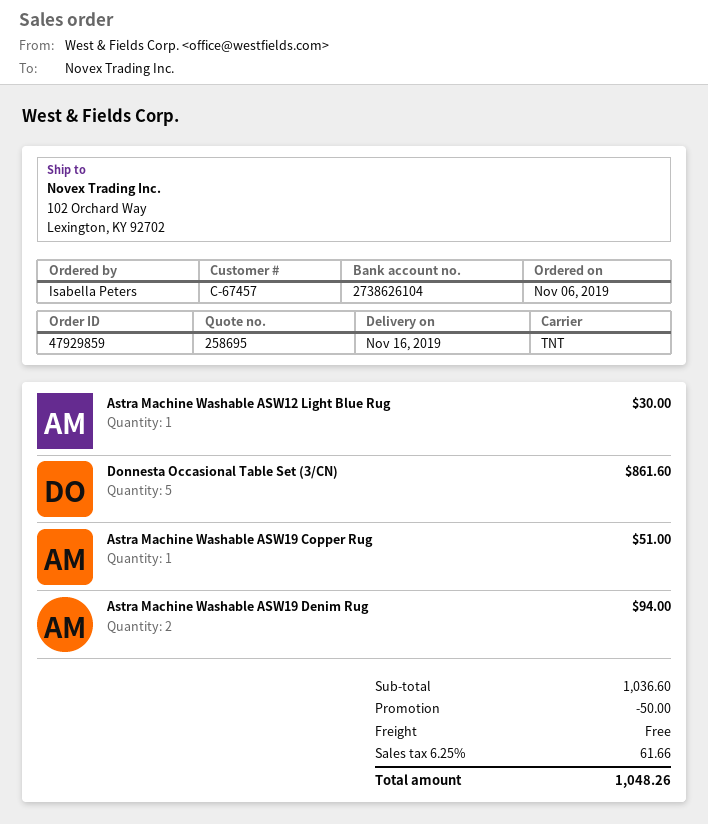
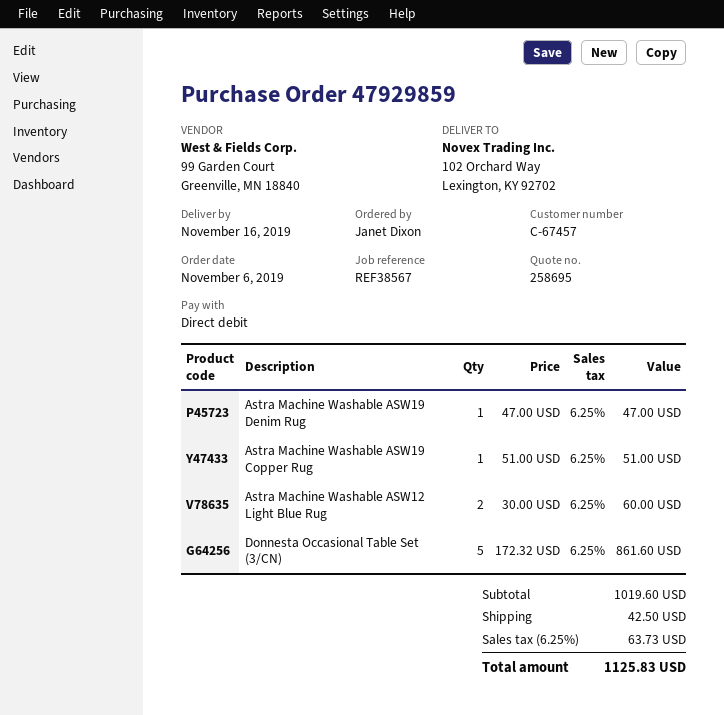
ordered by: Isabella Peters -> Janet Dixon
Astra Machine Washable ASW12 Light Blue Rug: 1 for 30.00 -> 2 for 60.00
Astra Machine Washable ASW19 Denim Rug: 2 for 94.00 -> 1 for 47.00
subtotal: 1036.60 -> 1019.60
discount: 50.00 -> none
shipping: 0.00 -> 42.50
tax: 6.25% = 61.66 -> 6.25% = 63.73
total: 1048.26 -> 1125.83

